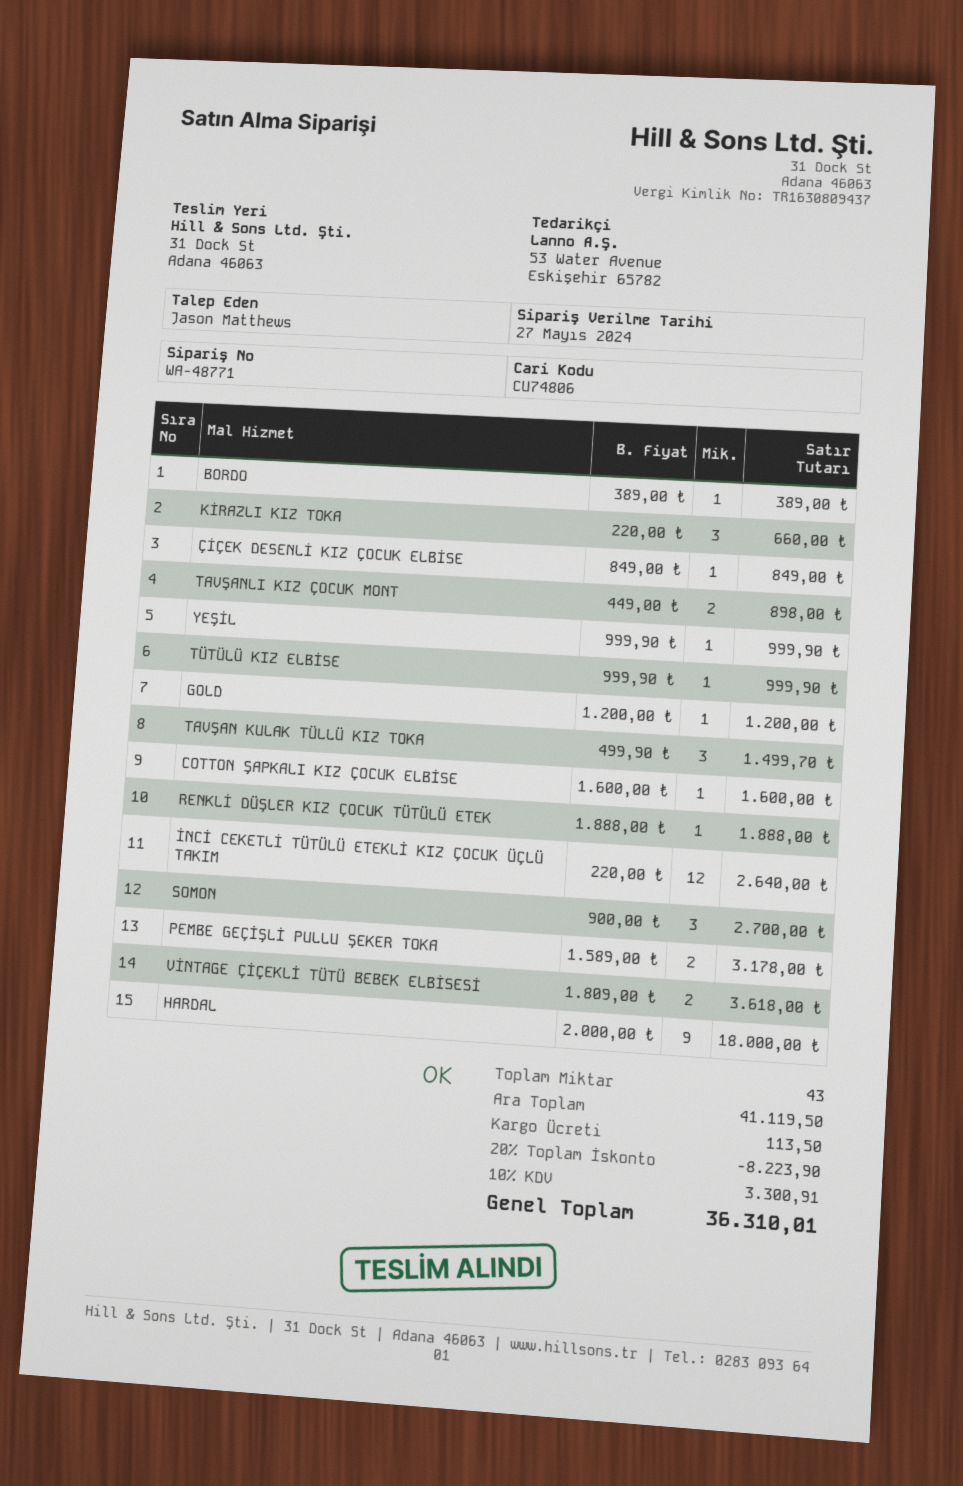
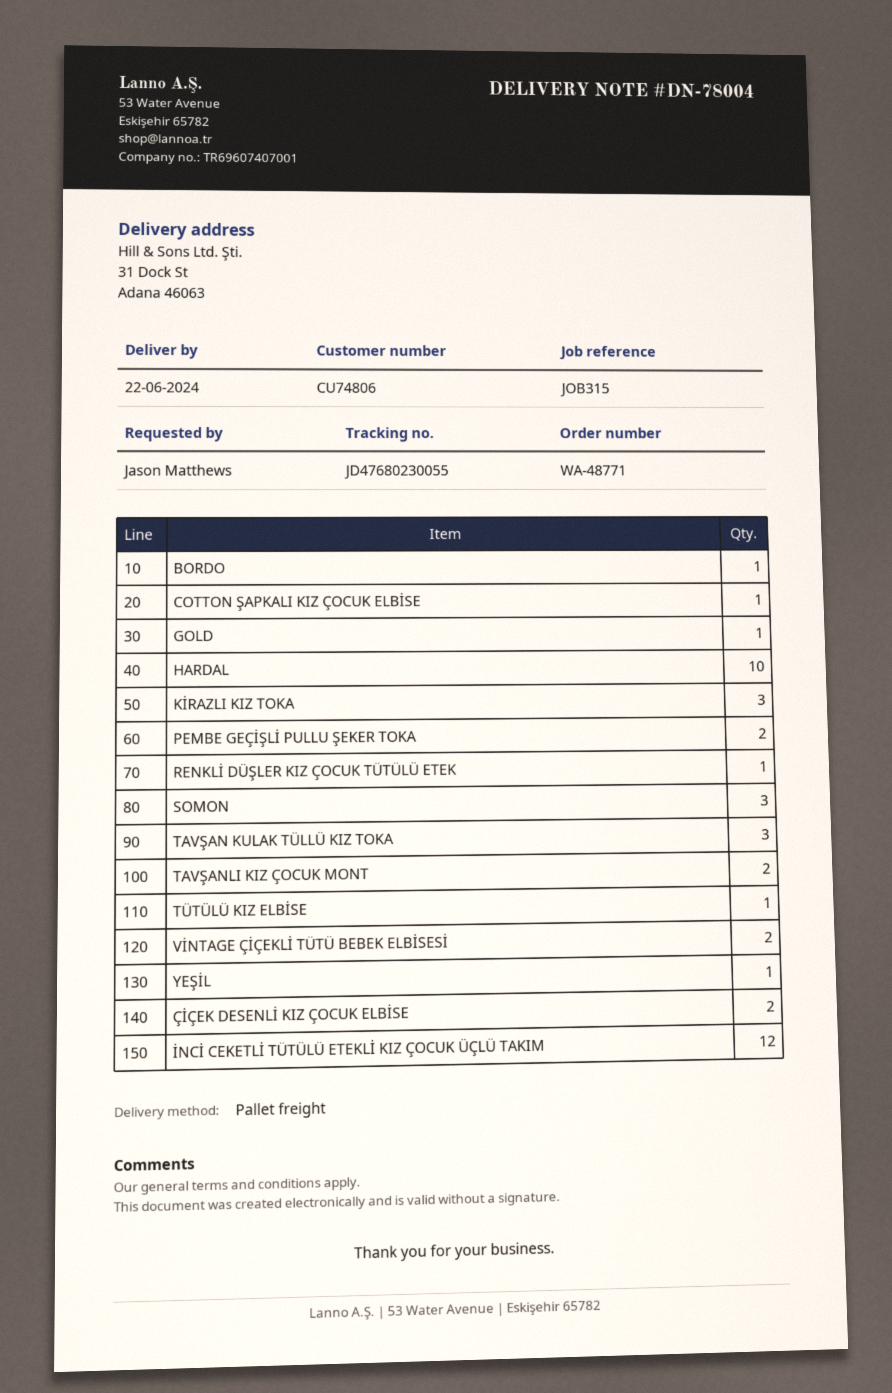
ÇİÇEK DESENLİ KIZ ÇOCUK ELBİSE: 1 -> 2
HARDAL: 9 -> 10

